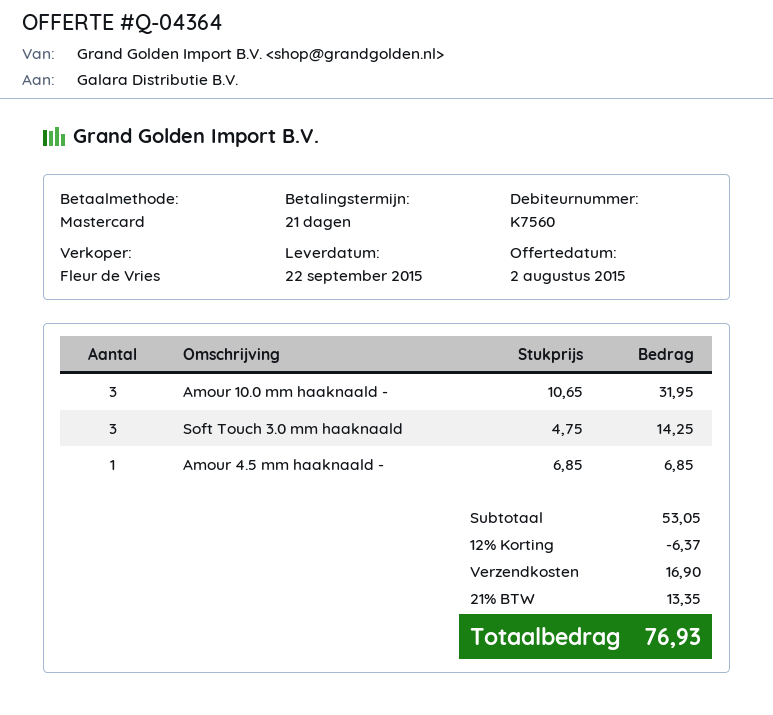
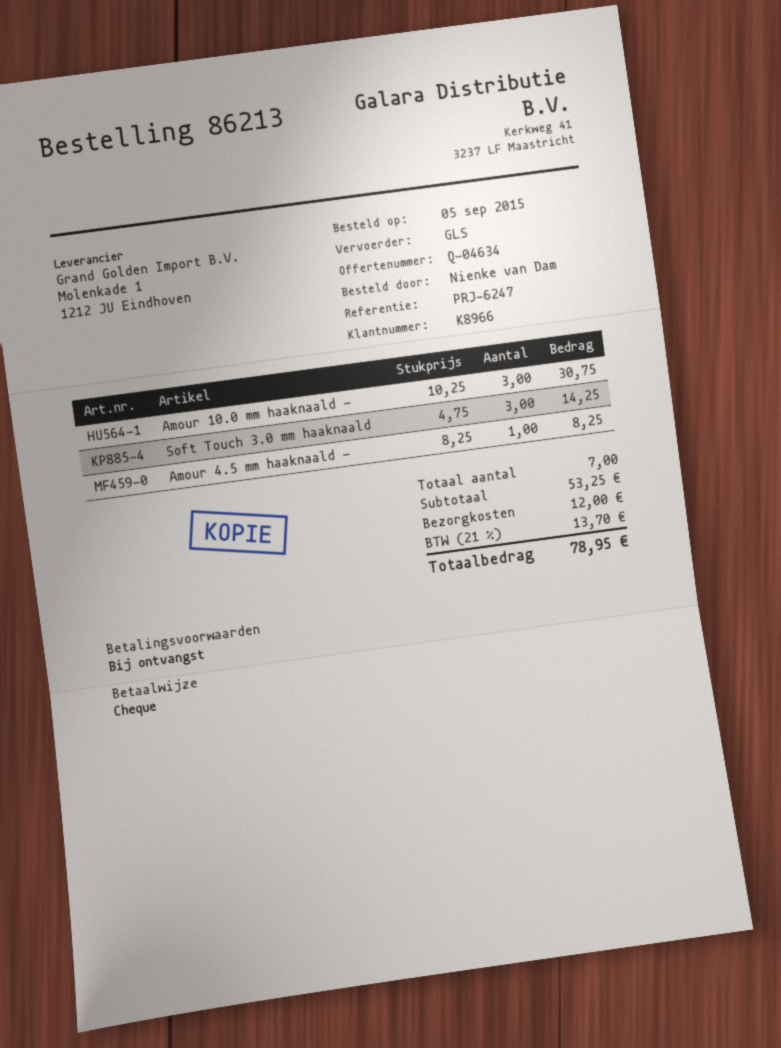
quote number: Q-04364 -> Q-04634
payment terms: 21 days -> on receipt
customer number: K7560 -> K8966
payment method: Mastercard -> cheque
Amour 10.0 mm haaknaald -: 3 x 10.65 = 31.95 -> 3 x 10.25 = 30.75
Amour 4.5 mm haaknaald -: 1 x 6.85 = 6.85 -> 1 x 8.25 = 8.25
subtotal: 53.05 -> 53.25
discount: 12% = 6.37 -> none
shipping: 16.90 -> 12.00
tax: 21% = 13.35 -> 21% = 13.70
total: 76.93 -> 78.95

